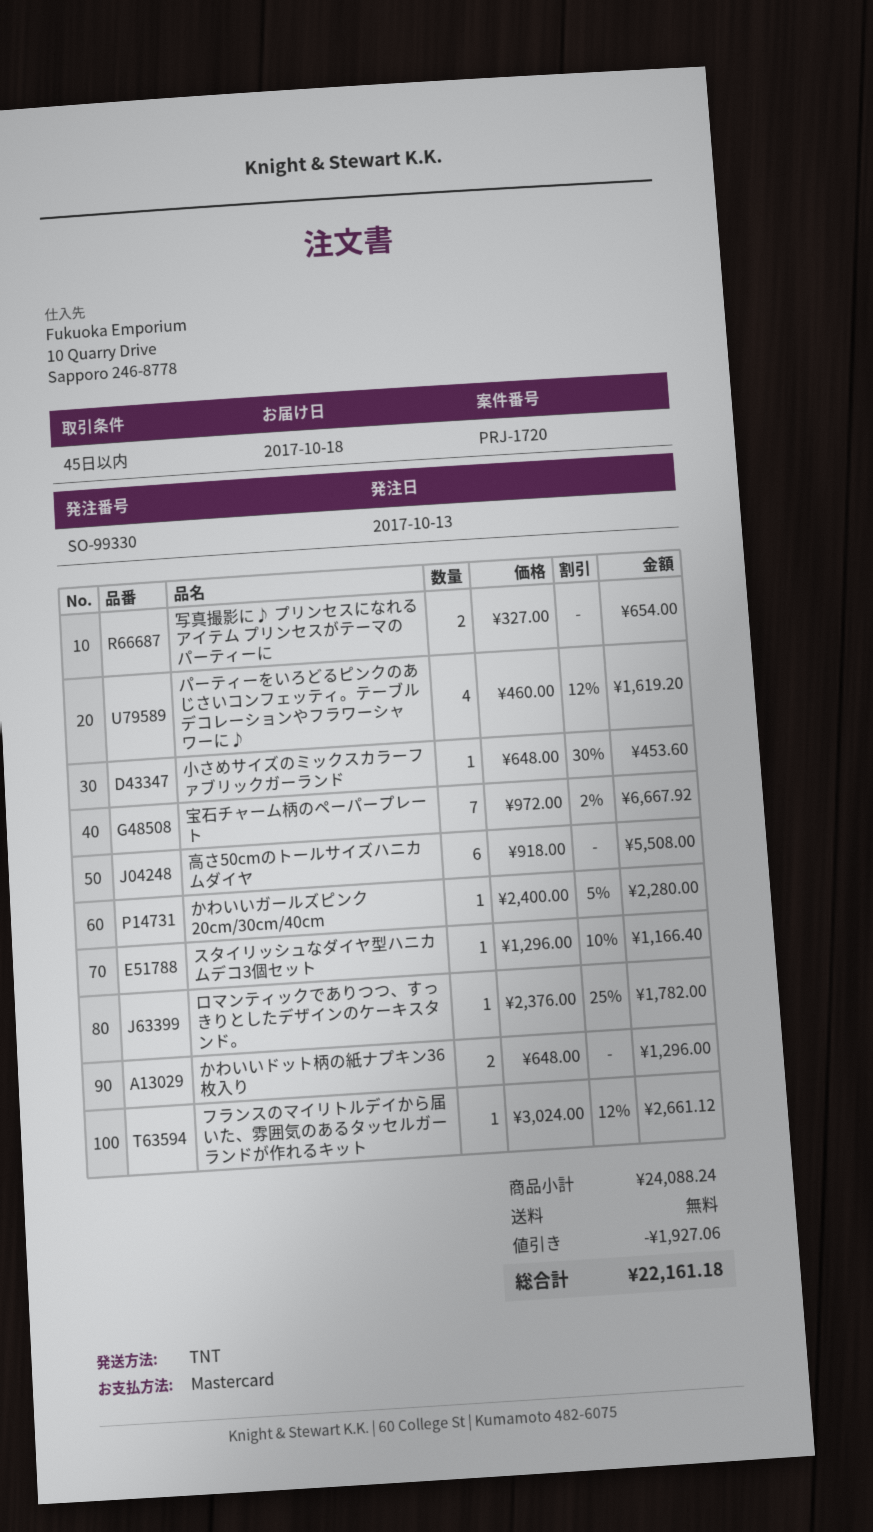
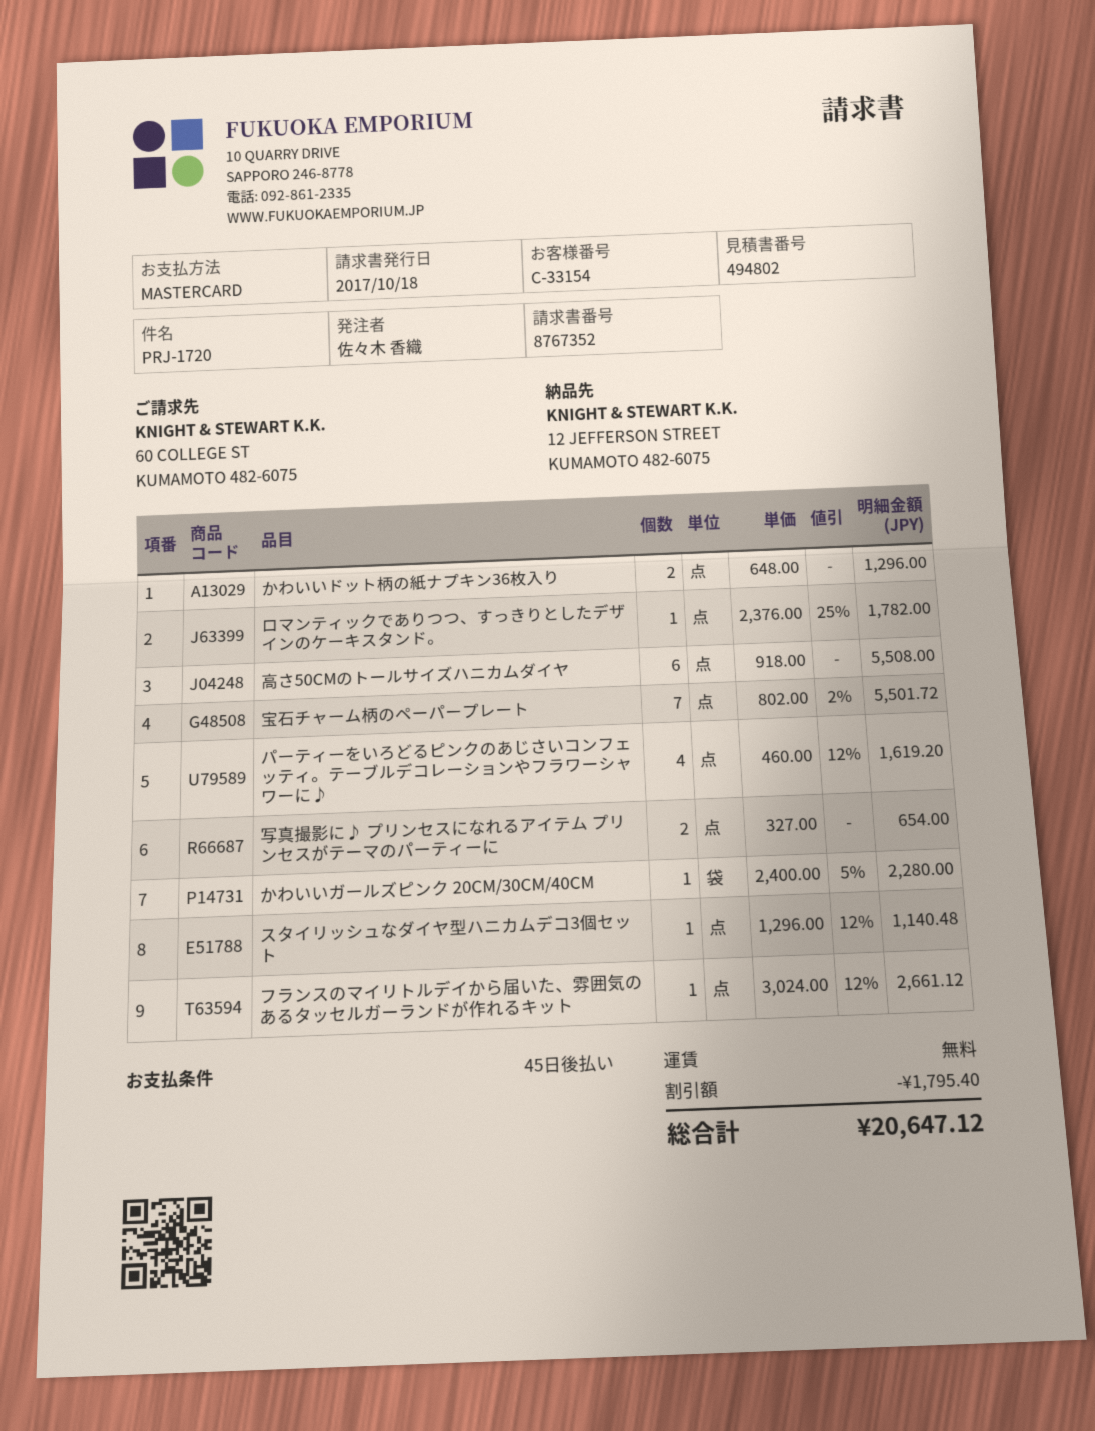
小さめサイズのミックスカラーファブリックガーランド: 1 x 648.00 - 30% = 453.60 -> none
宝石チャーム柄のペーパープレート: 7 x 972.00 - 2% = 6667.92 -> 7 x 802.00 - 2% = 5501.72
スタイリッシュなダイヤ型ハニカムデコ3個セット: 1 x 1296.00 - 10% = 1166.40 -> 1 x 1296.00 - 12% = 1140.48
discount: 1927.06 -> 1795.40
total: 22161.18 -> 20647.12

